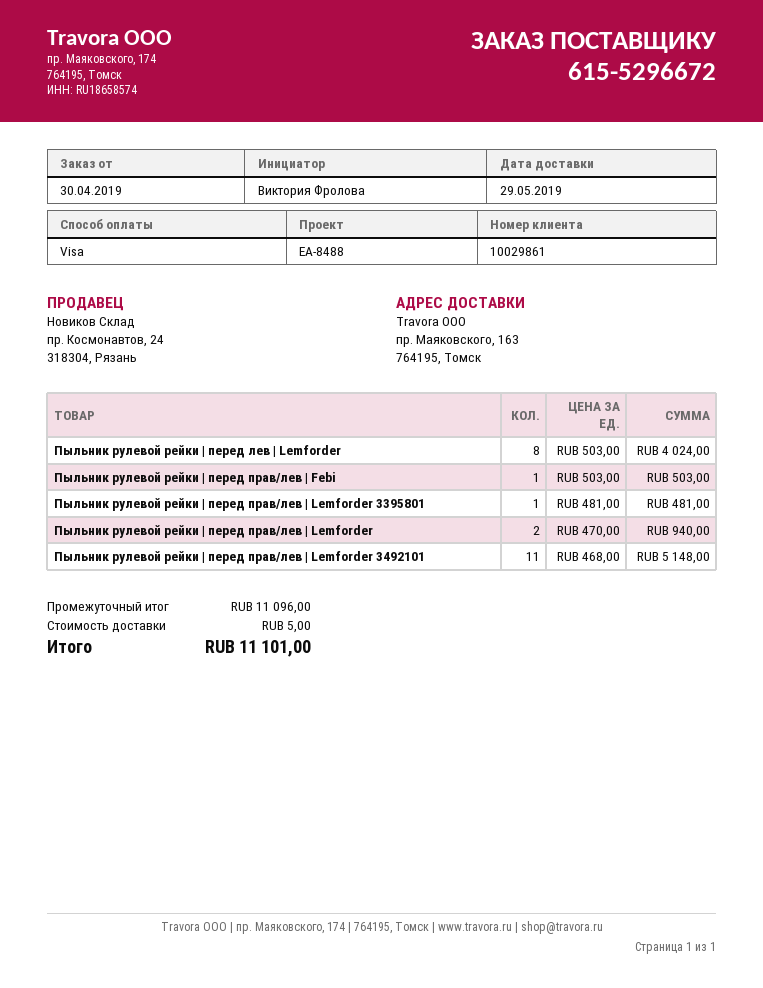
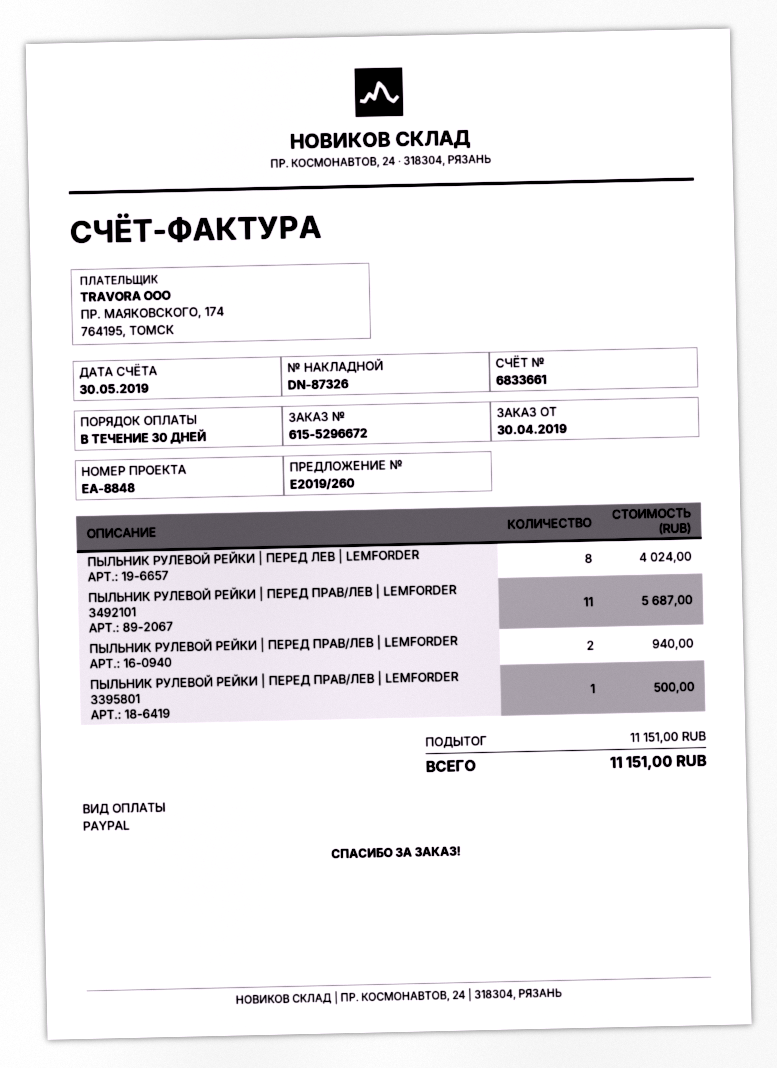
reference: EA-8488 -> EA-8848
payment method: Visa -> PayPal
Пыльник рулевой рейки | перед прав/лев | Febi: 1 for 503.00 -> none
Пыльник рулевой рейки | перед прав/лев | Lemforder 3395801: 1 for 481.00 -> 1 for 500.00
Пыльник рулевой рейки | перед прав/лев | Lemforder 3492101: 11 for 5148.00 -> 11 for 5687.00
subtotal: 11096.00 -> 11151.00
shipping: 5.00 -> none
total: 11101.00 -> 11151.00

